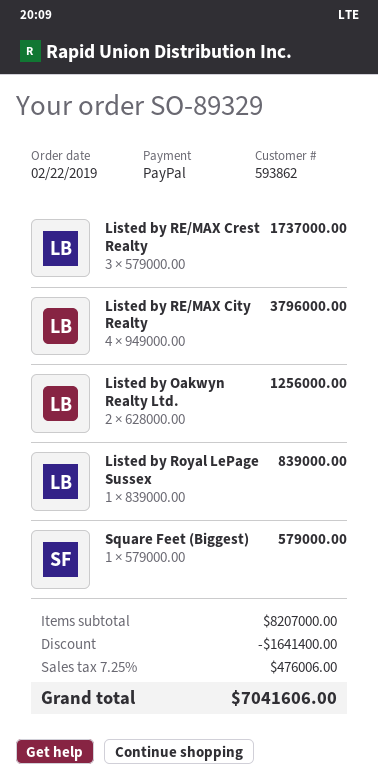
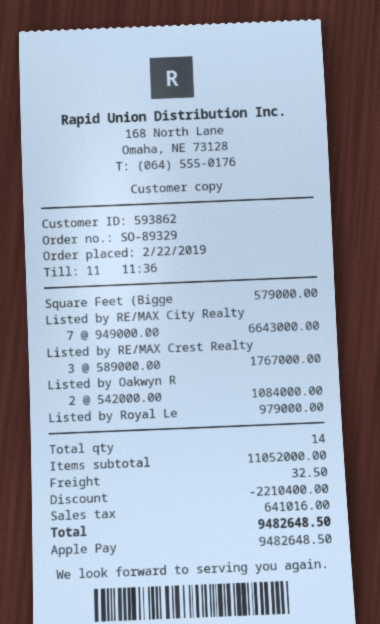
payment method: PayPal -> Apple Pay
Listed by RE/MAX Crest Realty: 3 x 579000.00 = 1737000.00 -> 3 x 589000.00 = 1767000.00
Listed by RE/MAX City Realty: 4 x 949000.00 = 3796000.00 -> 7 x 949000.00 = 6643000.00
Listed by Oakwyn Realty Ltd.: 2 x 628000.00 = 1256000.00 -> 2 x 542000.00 = 1084000.00
Listed by Royal LePage Sussex: 1 x 839000.00 = 839000.00 -> 1 x 979000.00 = 979000.00
subtotal: 8207000.00 -> 11052000.00
discount: 1641400.00 -> 2210400.00
shipping: none -> 32.50
tax: 476006.00 -> 641016.00
total: 7041606.00 -> 9482648.50

